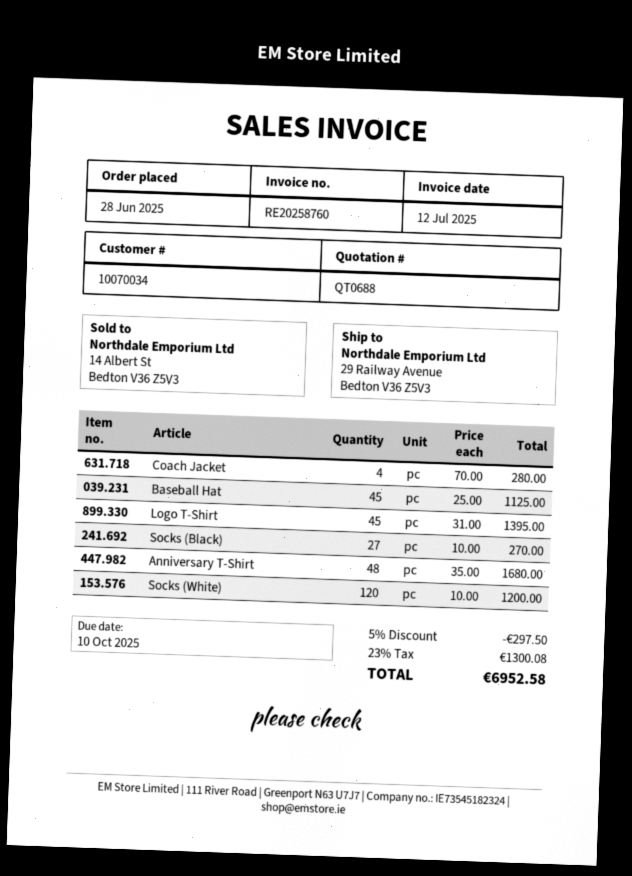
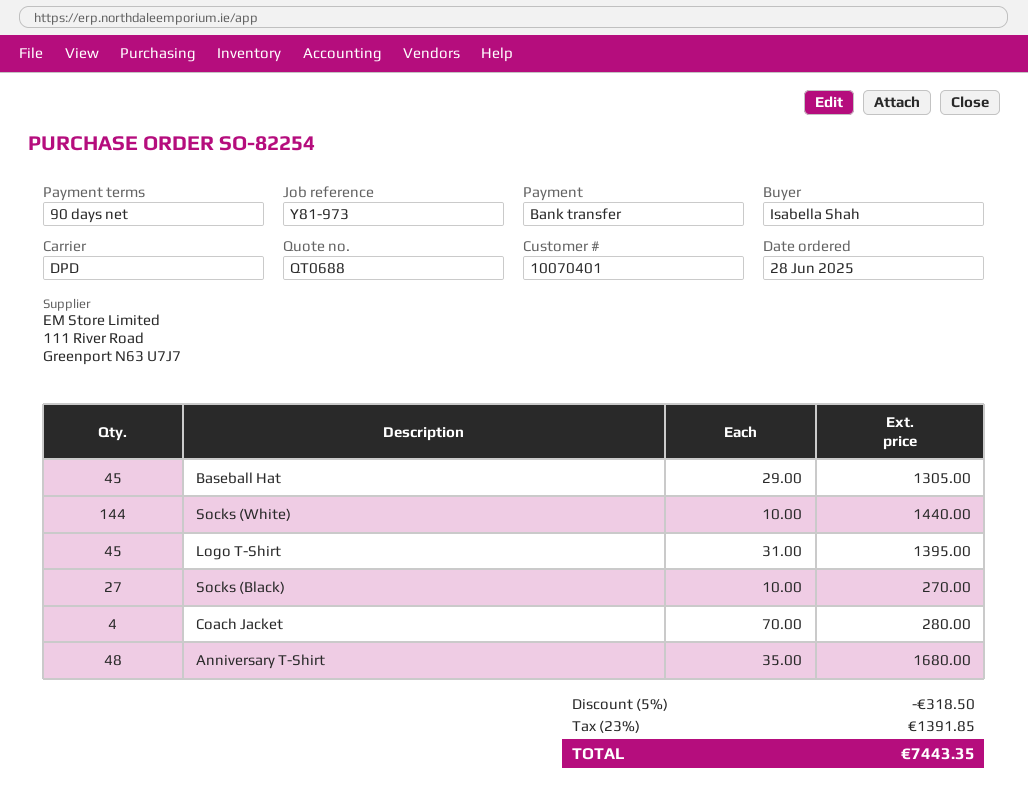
customer number: 10070034 -> 10070401
Baseball Hat: 45 x 25.00 = 1125.00 -> 45 x 29.00 = 1305.00
Socks (White): 120 x 10.00 = 1200.00 -> 144 x 10.00 = 1440.00
discount: 5% = 297.50 -> 5% = 318.50
tax: 23% = 1300.08 -> 23% = 1391.85
total: 6952.58 -> 7443.35

